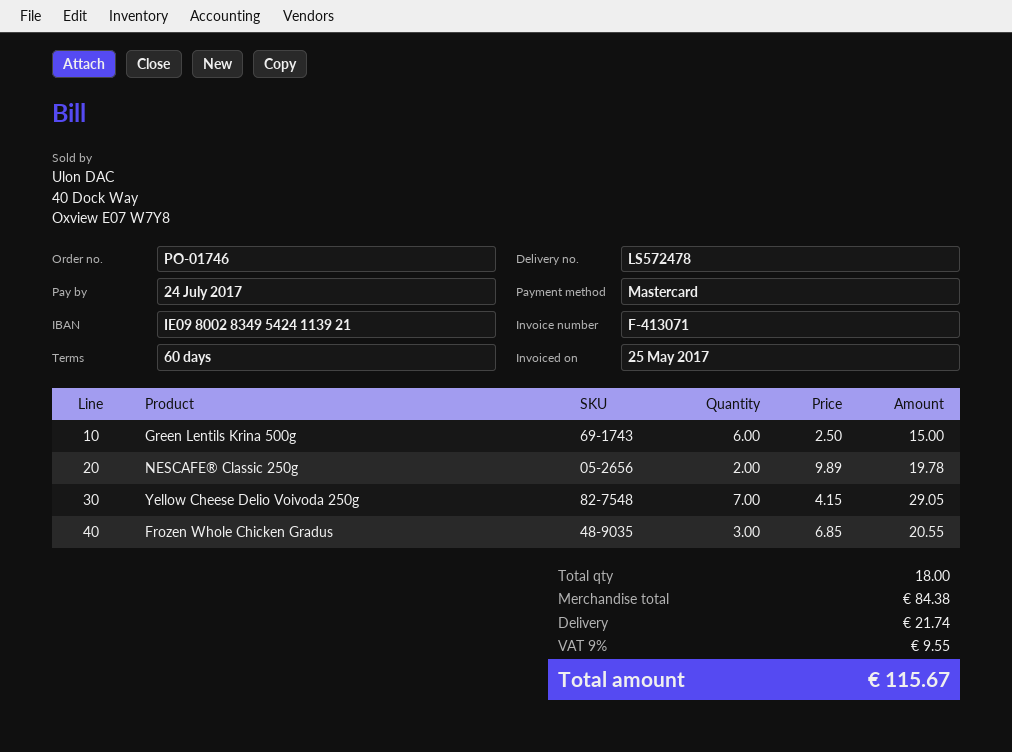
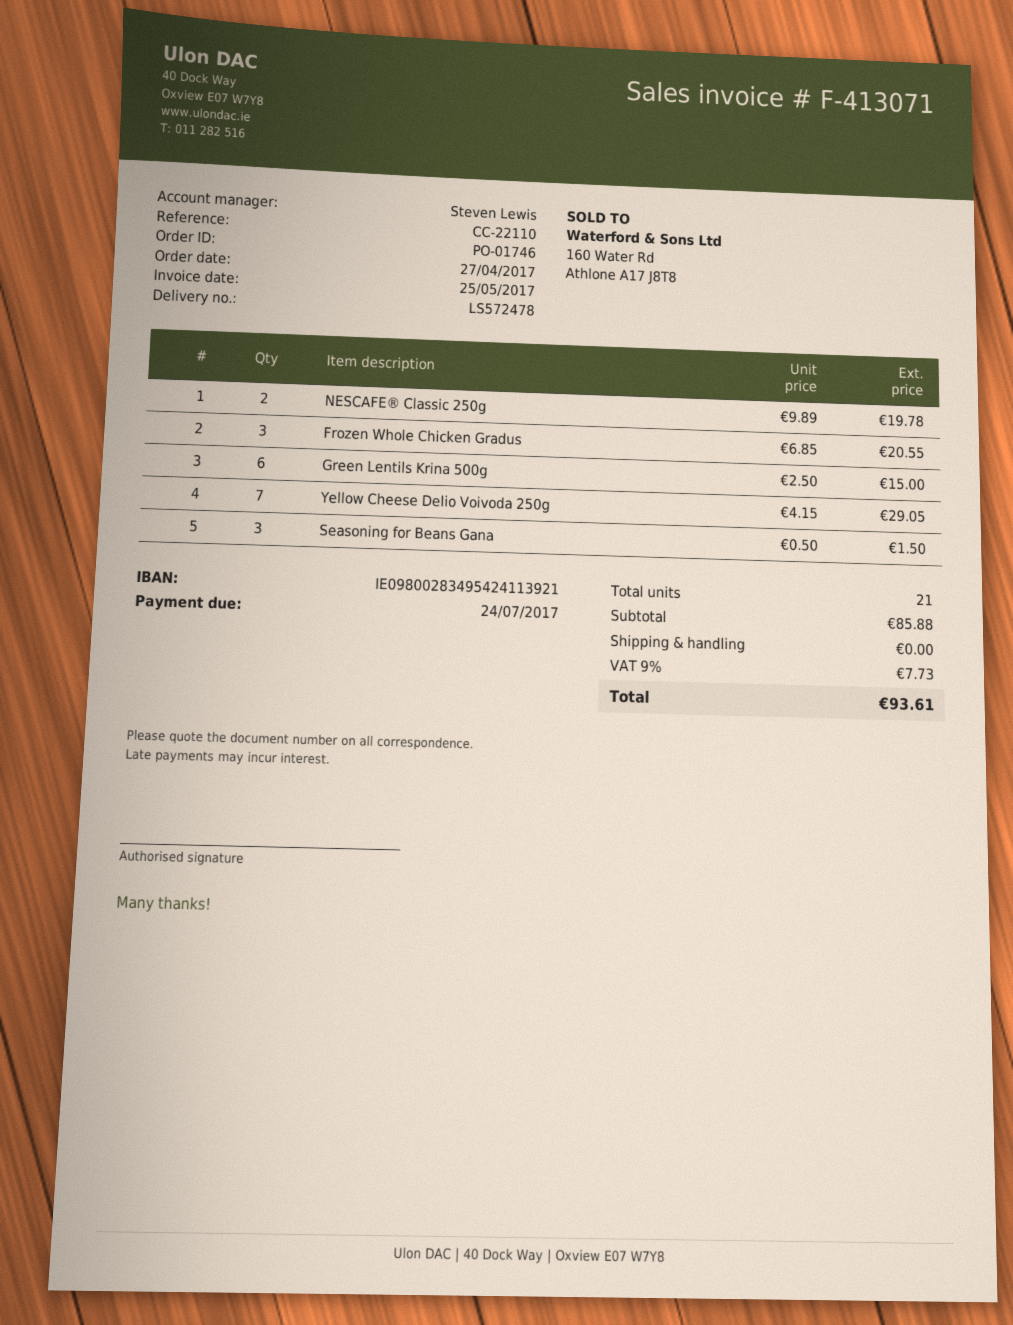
Seasoning for Beans Gana: none -> 3 x 0.50 = 1.50
total quantity: 18 -> 21
subtotal: 84.38 -> 85.88
shipping: 21.74 -> 0.00
tax: 9% = 9.55 -> 9% = 7.73
total: 115.67 -> 93.61

